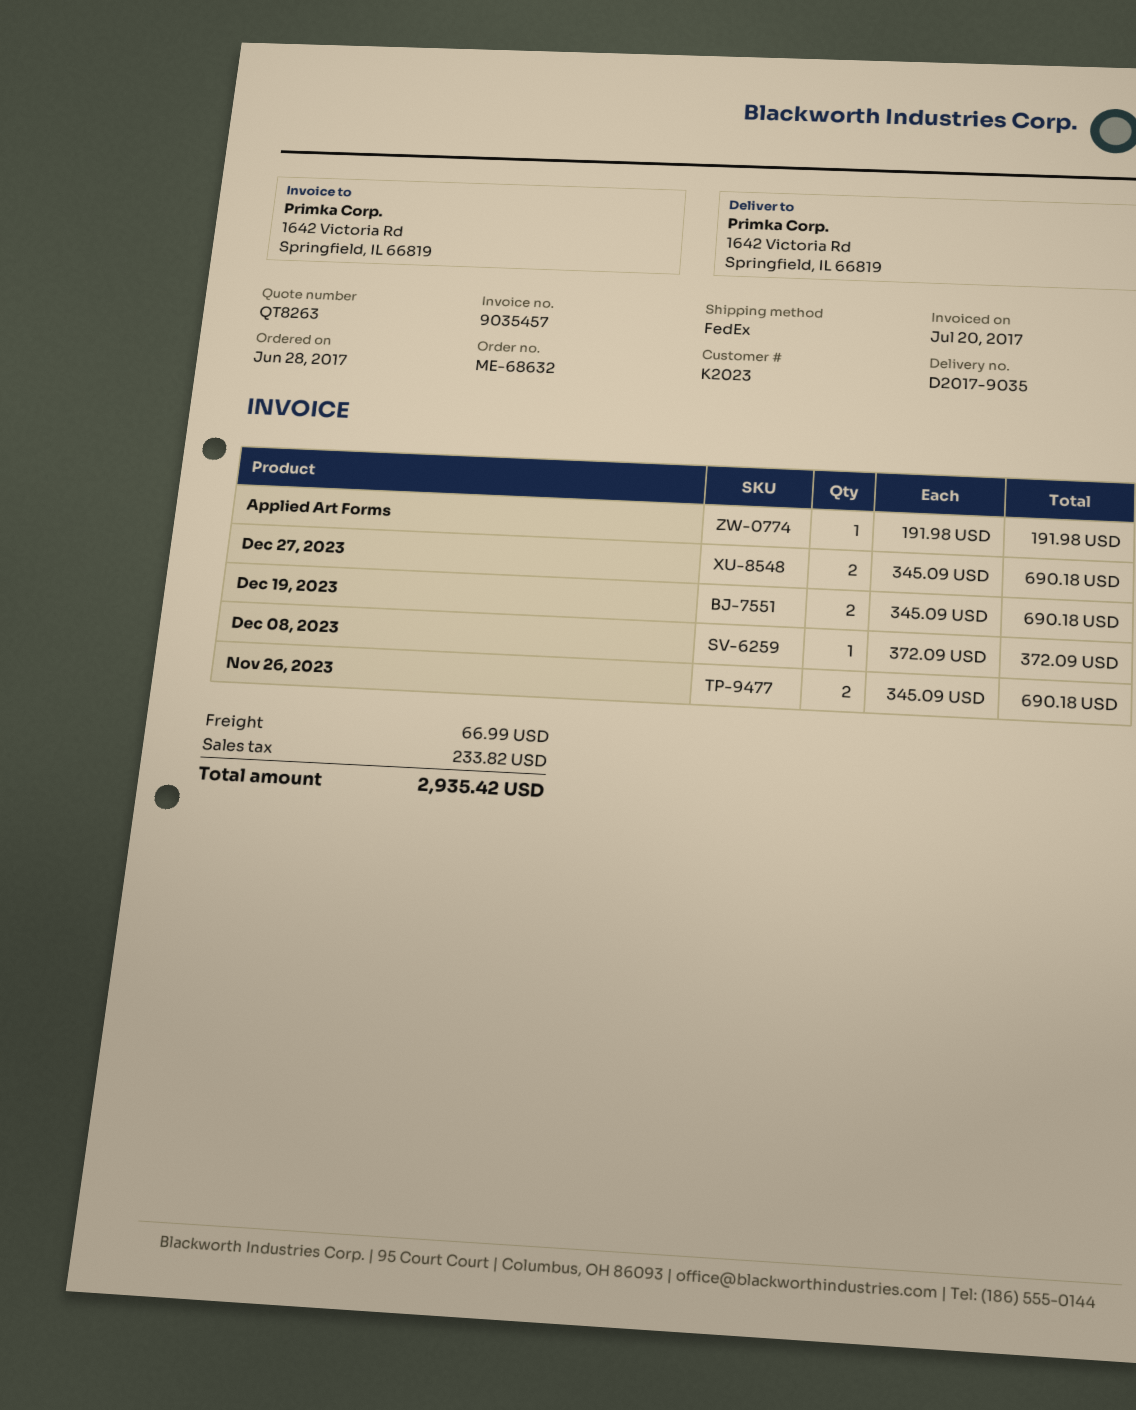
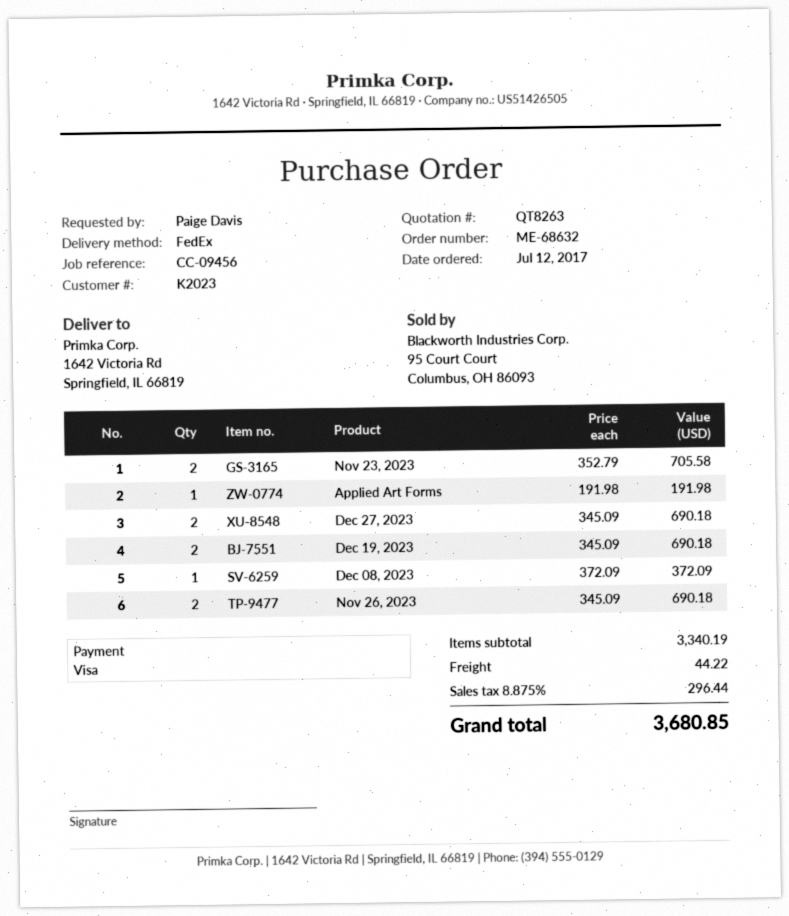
order date: 2017-06-28 -> 2017-07-12
Nov 23, 2023: none -> 2 x 352.79 = 705.58
shipping: 66.99 -> 44.22
tax: 233.82 -> 296.44
total: 2935.42 -> 3680.85

